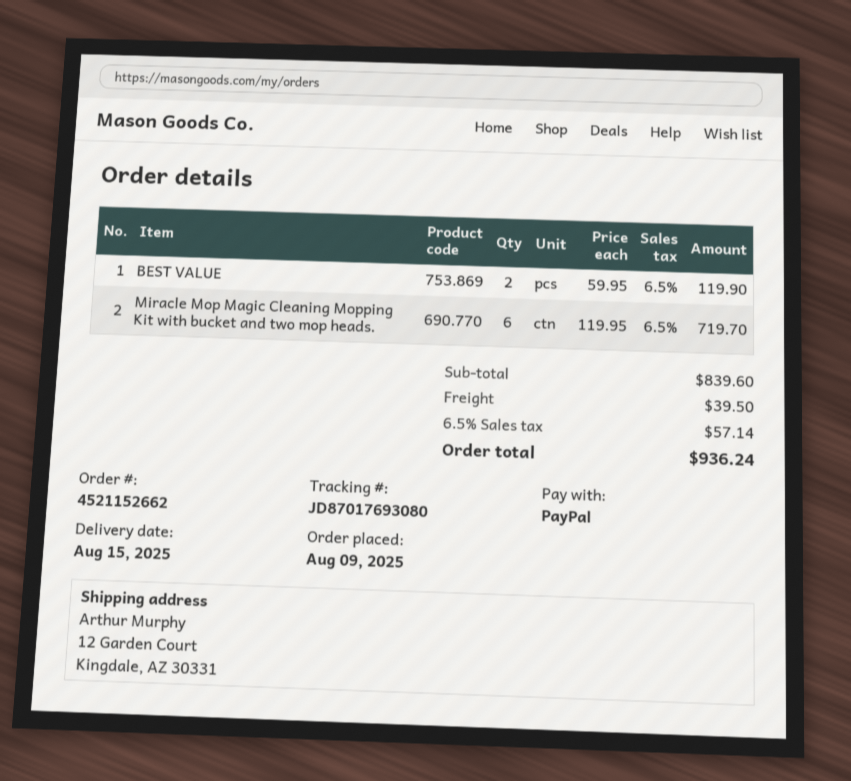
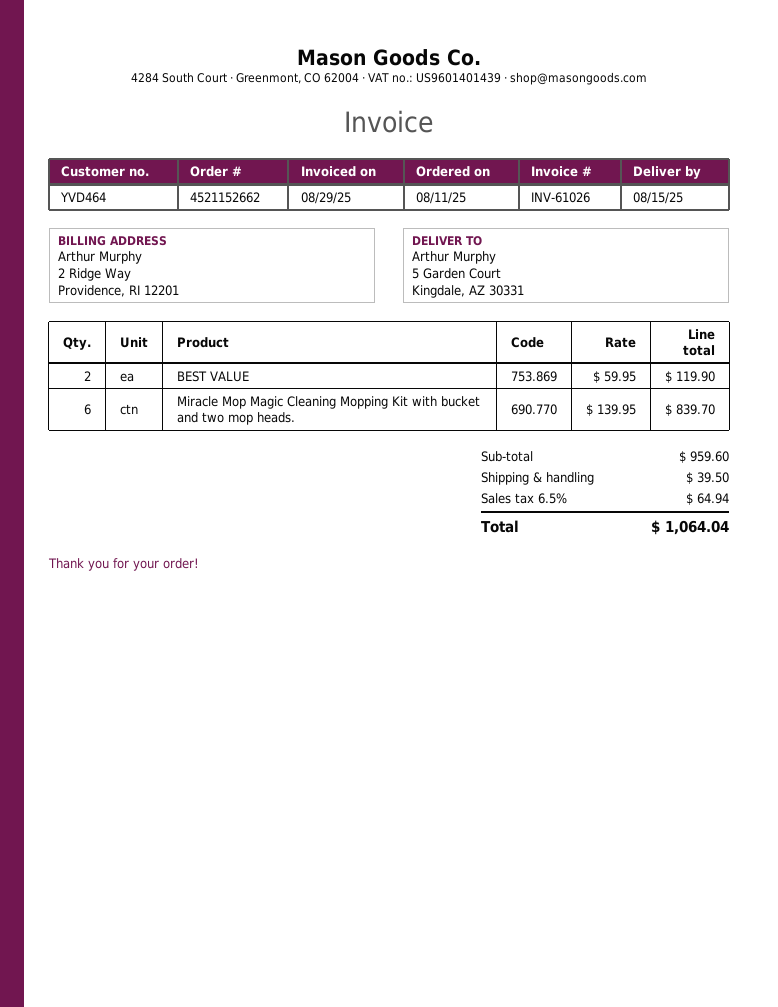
order date: 2025-08-09 -> 2025-08-11
ship to: 12 Garden Court, Kingdale, AZ 30331 -> 5 Garden Court, Kingdale, AZ 30331
Miracle Mop Magic Cleaning Mopping Kit with bucket and two mop heads.: 6 x 119.95 = 719.70 -> 6 x 139.95 = 839.70
subtotal: 839.60 -> 959.60
tax: 6.5% = 57.14 -> 6.5% = 64.94
total: 936.24 -> 1064.04

